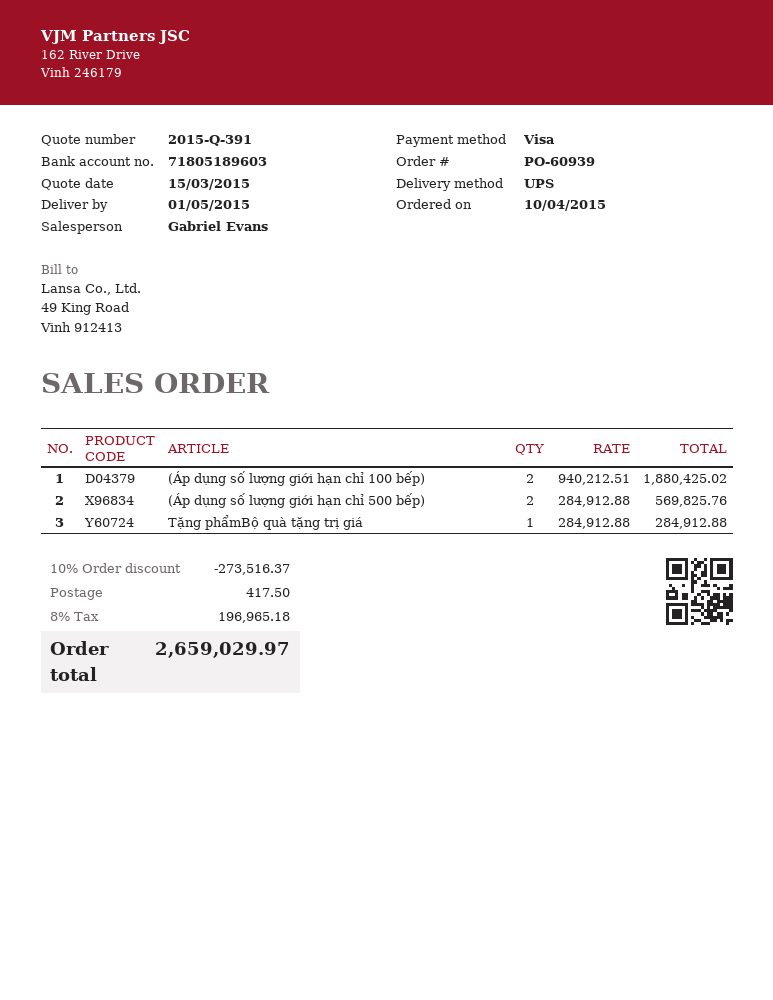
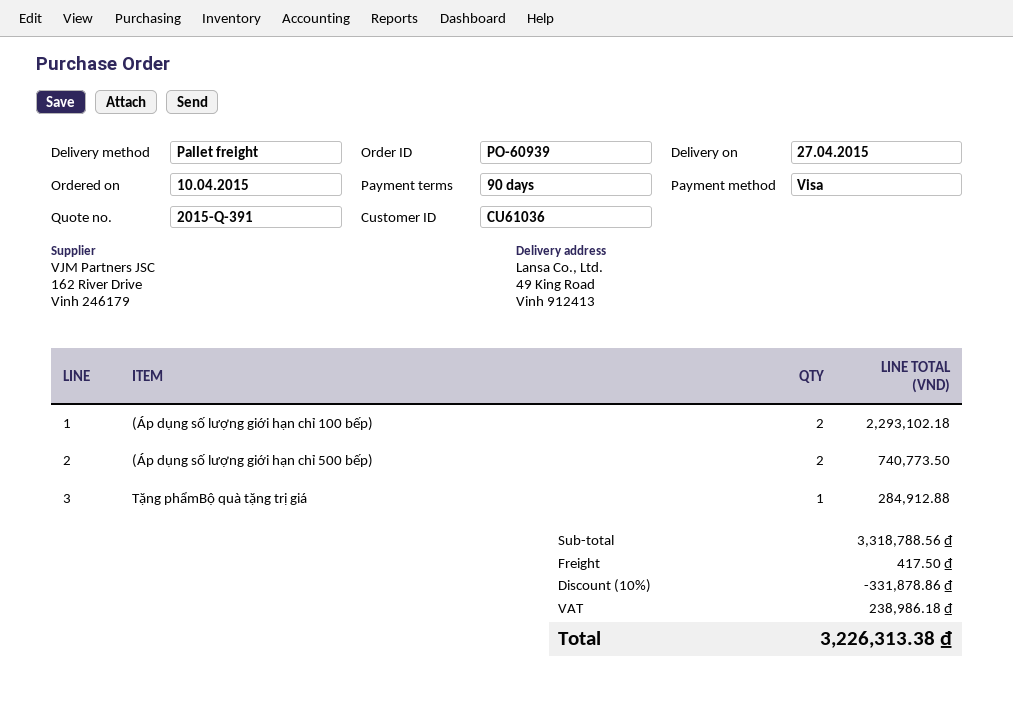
delivery date: 2015-05-01 -> 2015-04-27
shipping method: UPS -> pallet freight
(Áp dụng số lượng giới hạn chỉ 100 bếp): 2 for 1880425.02 -> 2 for 2293102.18
(Áp dụng số lượng giới hạn chỉ 500 bếp): 2 for 569825.76 -> 2 for 740773.50
discount: 10% = 273516.37 -> 10% = 331878.86
tax: 196965.18 -> 238986.18
total: 2659029.97 -> 3226313.38

